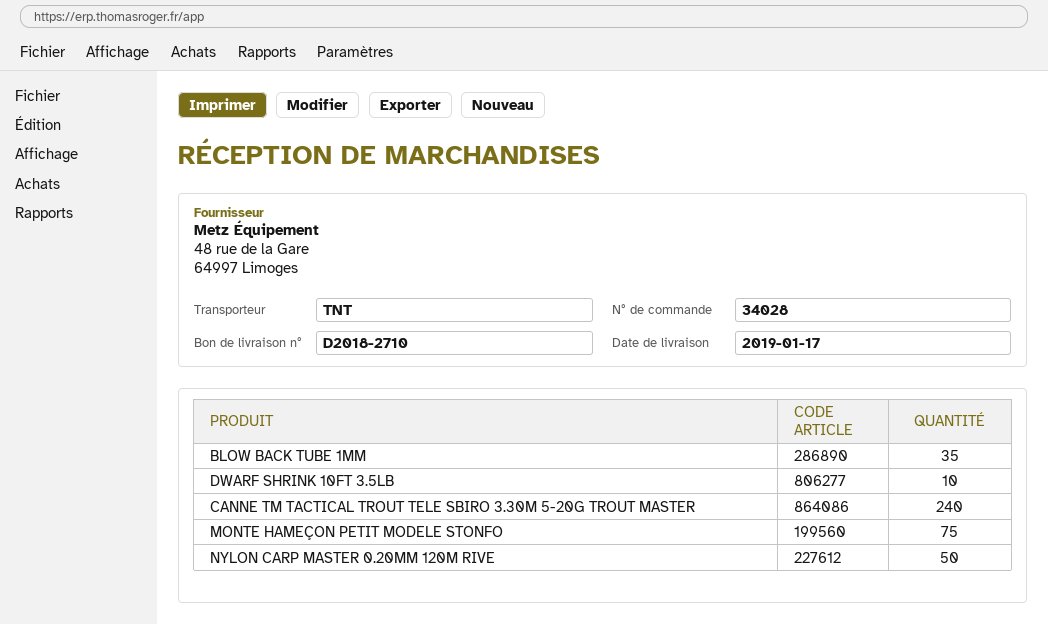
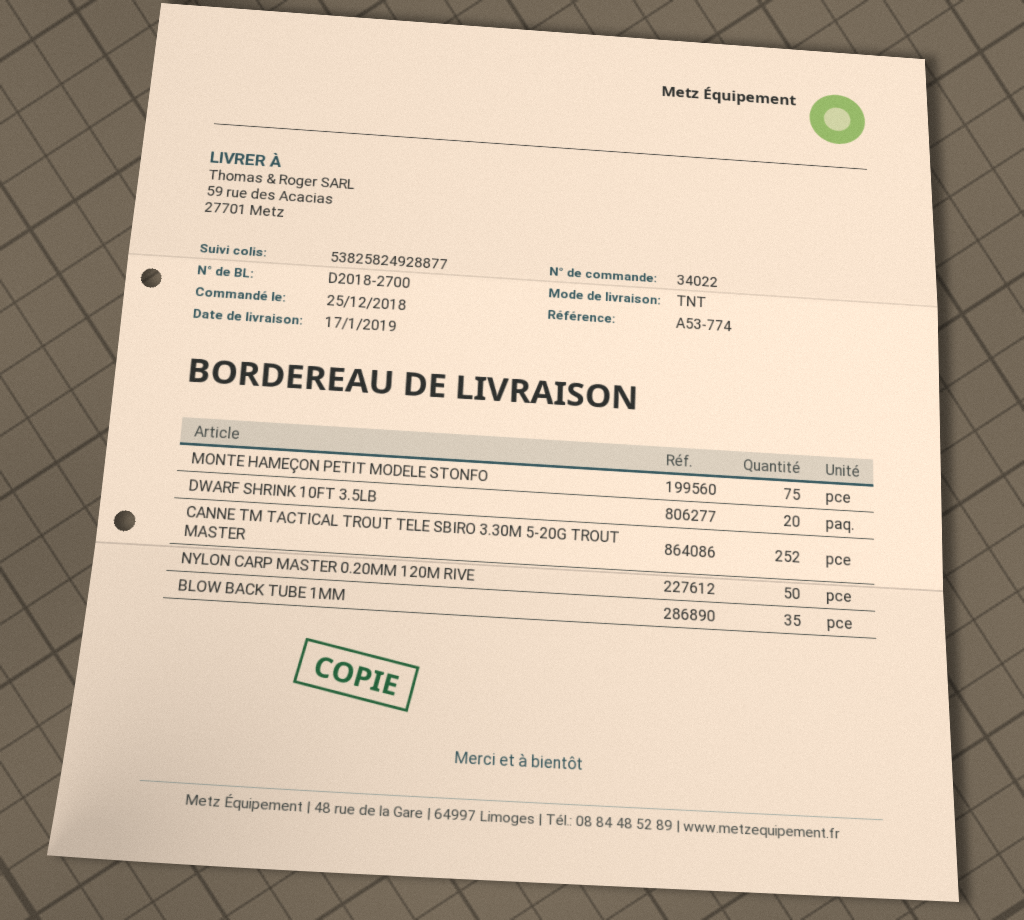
order number: 34028 -> 34022
delivery note number: D2018-2710 -> D2018-2700
DWARF SHRINK 10FT 3.5LB: 10 -> 20
CANNE TM TACTICAL TROUT TELE SBIRO 3.30M 5-20G TROUT MASTER: 240 -> 252

